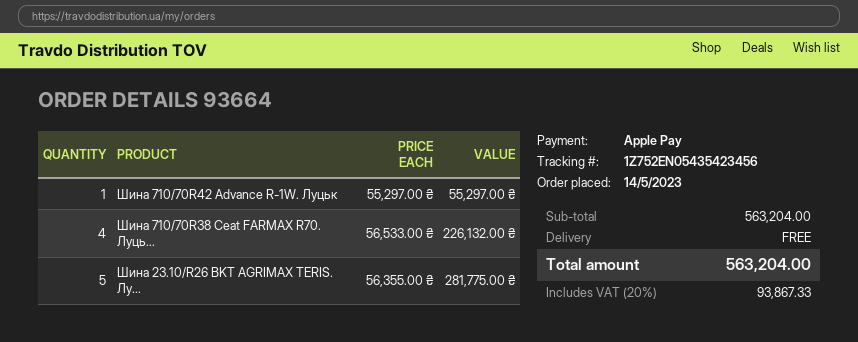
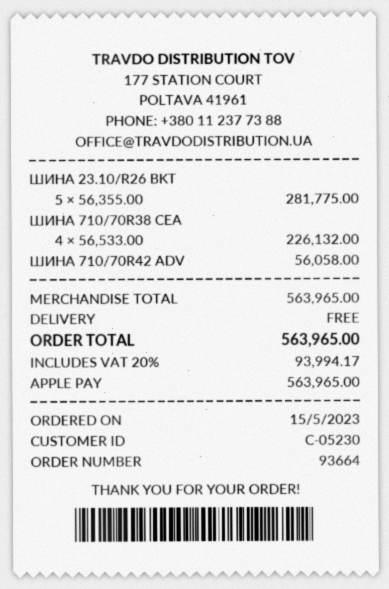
order date: 2023-05-14 -> 2023-05-15
Шина 710/70R42 Advance R-1W. Луцьк: 1 x 55297.00 = 55297.00 -> 1 x 56058.00 = 56058.00
subtotal: 563204.00 -> 563965.00
tax: 20% = 93867.33 -> 20% = 93994.17
total: 563204.00 -> 563965.00

